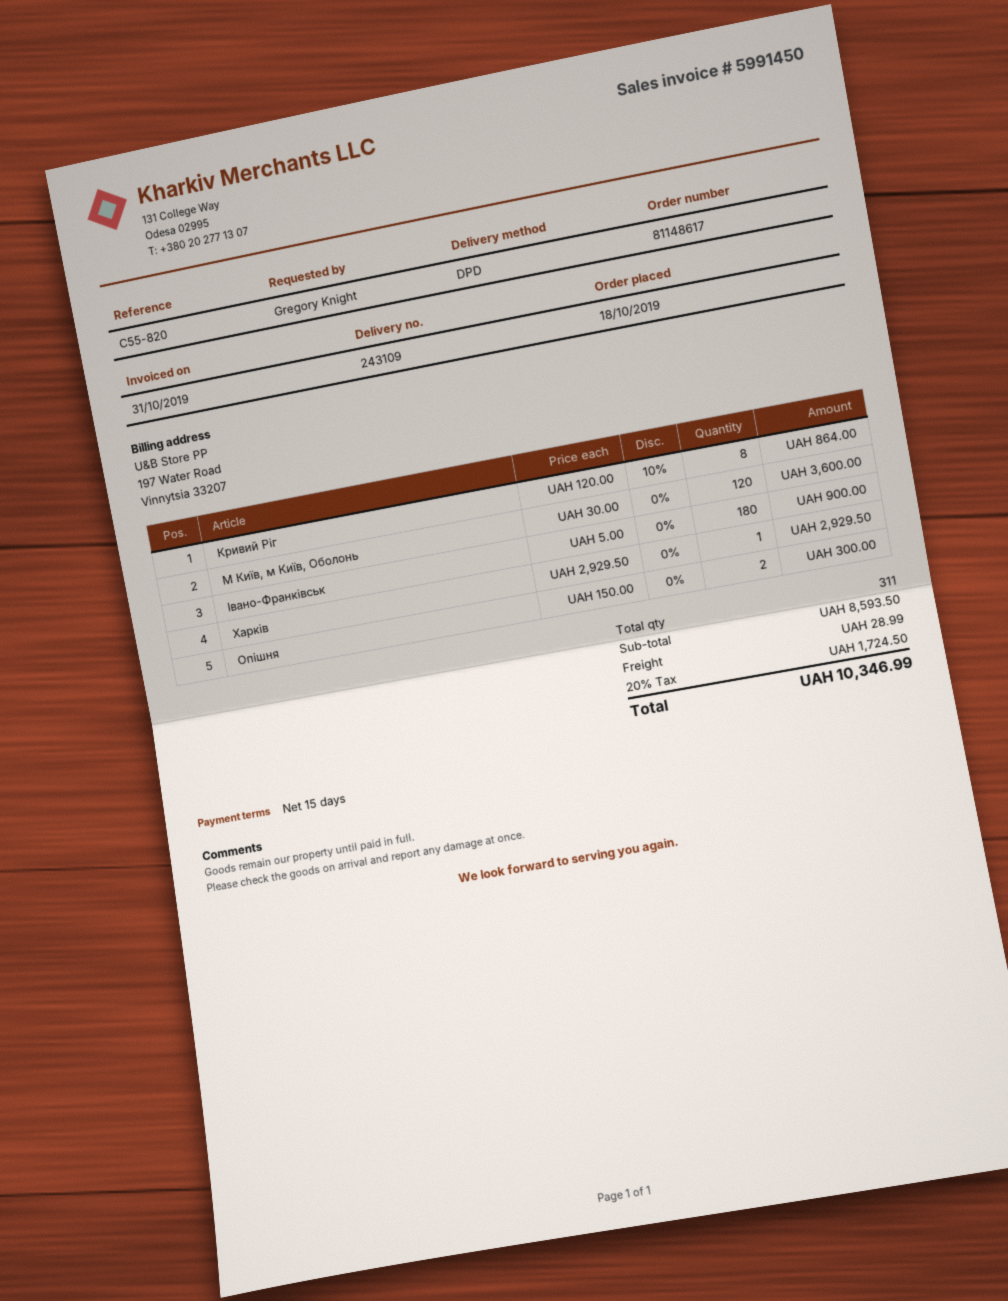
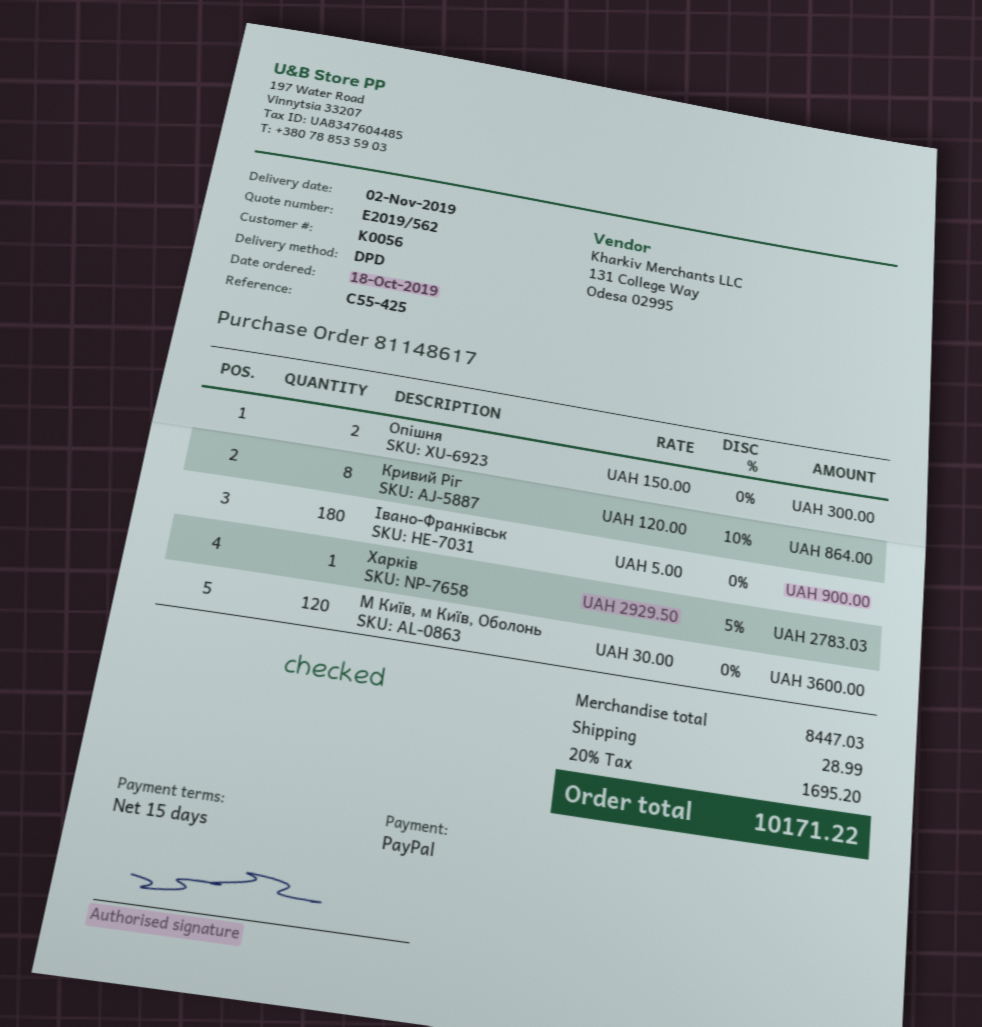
reference: C55-820 -> C55-425
Харків: 1 x 2929.50 = 2929.50 -> 1 x 2929.50 - 5% = 2783.03
subtotal: 8593.50 -> 8447.03
tax: 20% = 1724.50 -> 20% = 1695.20
total: 10346.99 -> 10171.22

